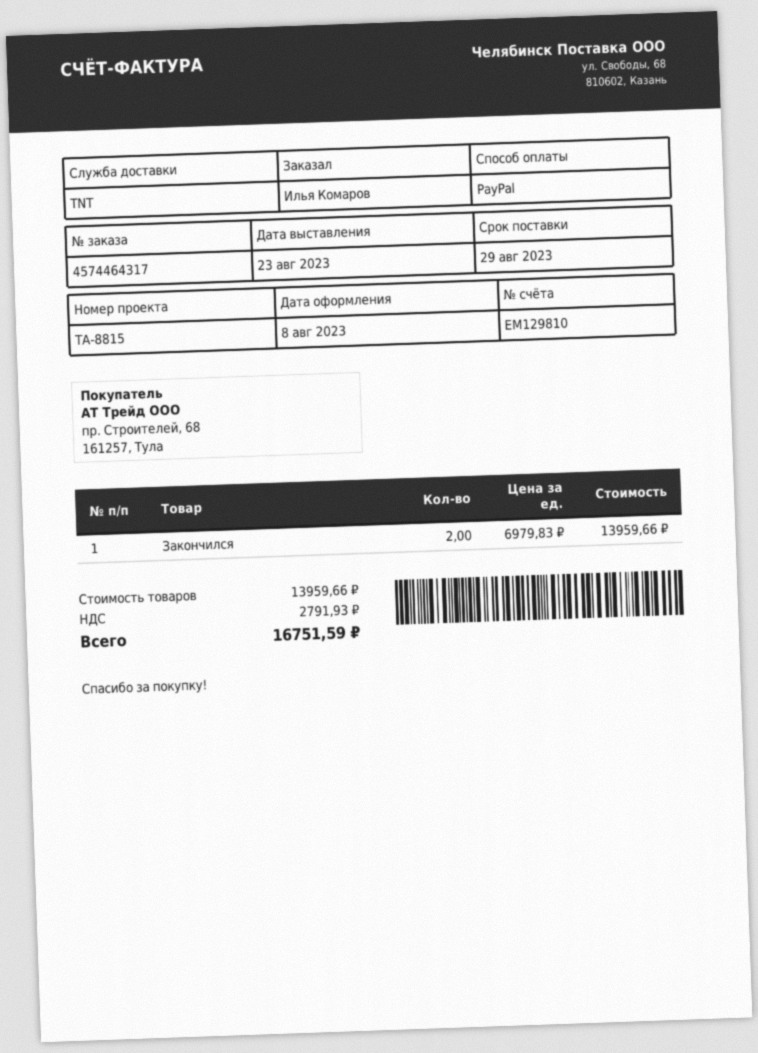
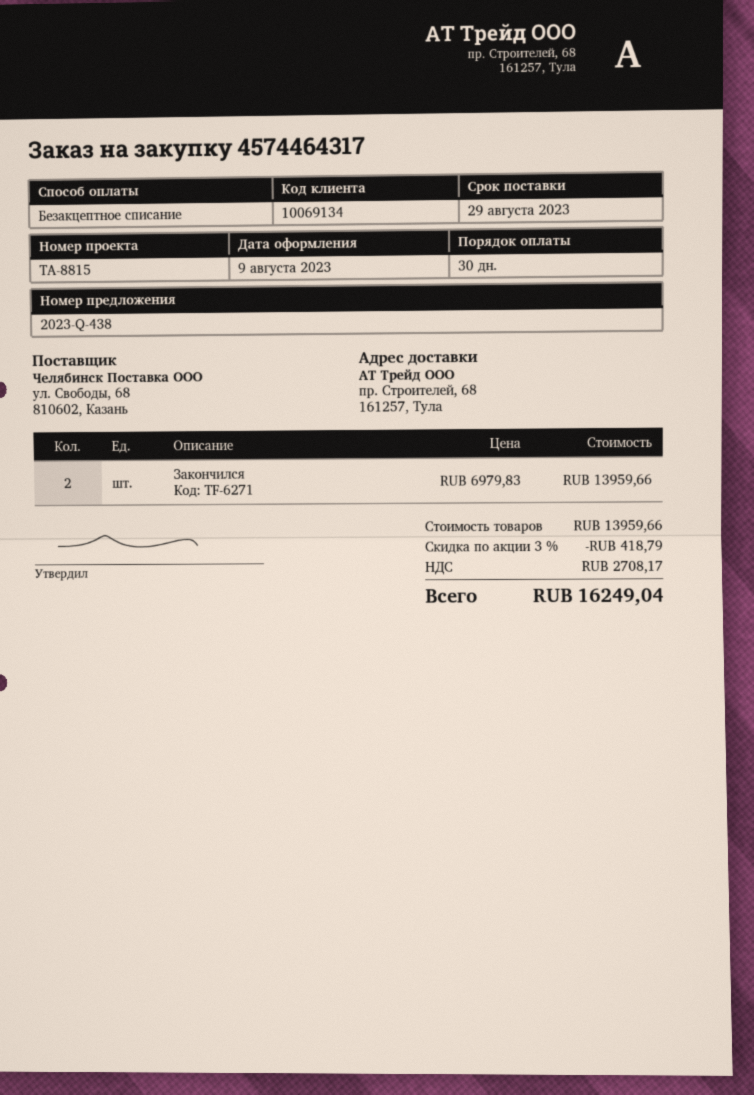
order date: 2023-08-08 -> 2023-08-09
payment method: PayPal -> direct debit
discount: none -> 3% = 418.79
tax: 2791.93 -> 2708.17
total: 16751.59 -> 16249.04

